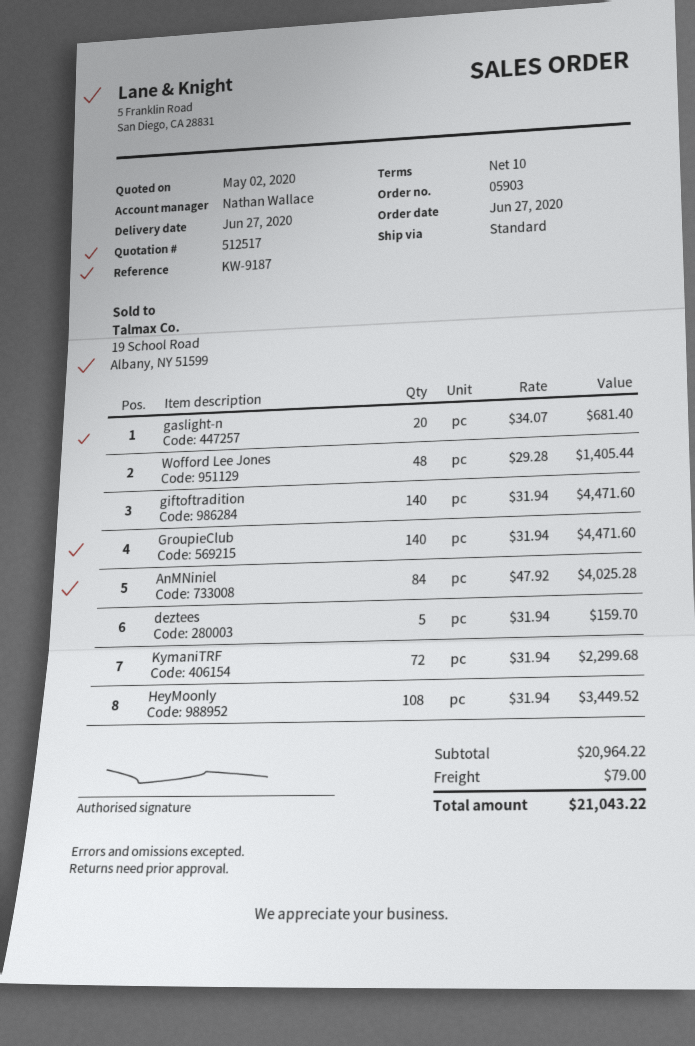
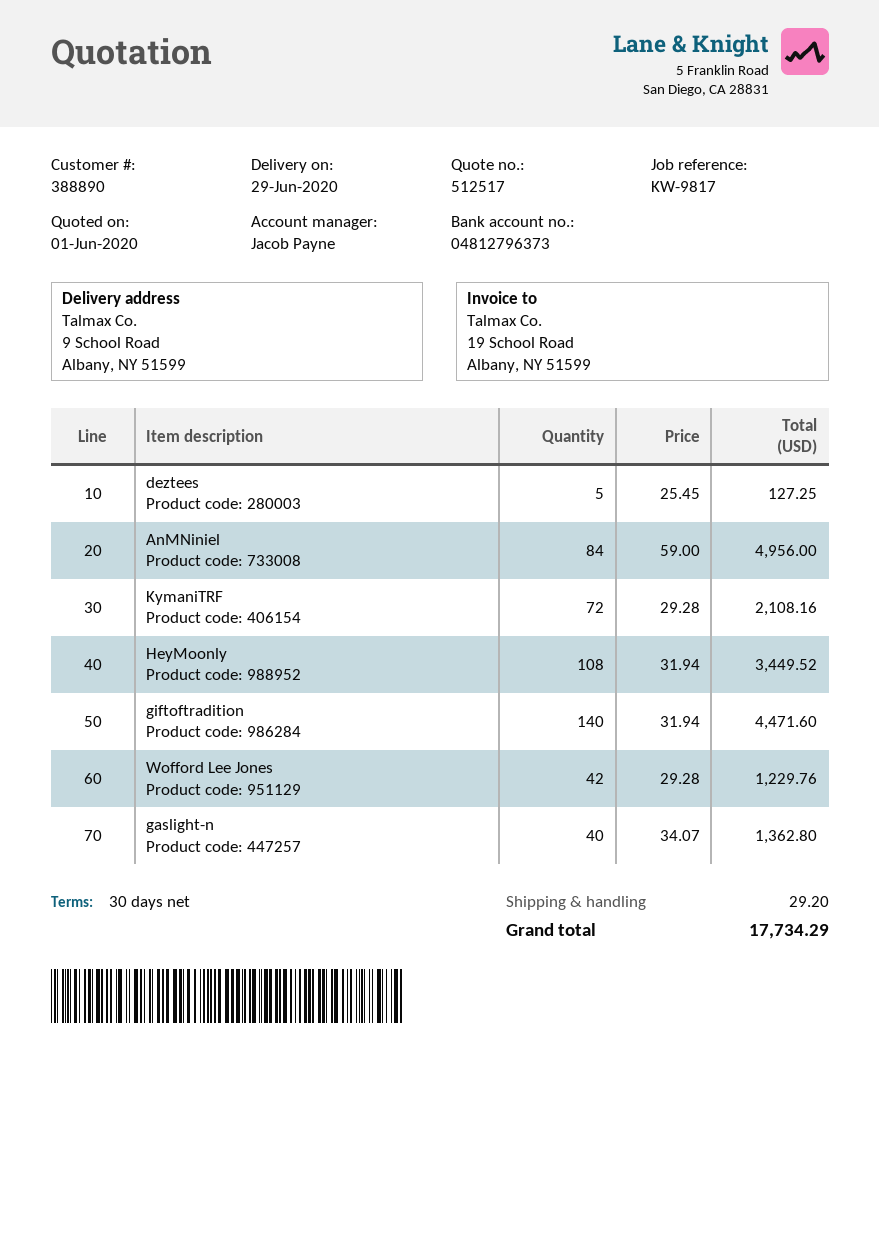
quote date: 2020-05-02 -> 2020-06-01
delivery date: 2020-06-27 -> 2020-06-29
payment terms: 10 days -> 30 days
reference: KW-9187 -> KW-9817
sales rep: Nathan Wallace -> Jacob Payne
gaslight-n: 20 x 34.07 = 681.40 -> 40 x 34.07 = 1362.80
Wofford Lee Jones: 48 x 29.28 = 1405.44 -> 42 x 29.28 = 1229.76
GroupieClub: 140 x 31.94 = 4471.60 -> none
AnMNiniel: 84 x 47.92 = 4025.28 -> 84 x 59.00 = 4956.00
deztees: 5 x 31.94 = 159.70 -> 5 x 25.45 = 127.25
KymaniTRF: 72 x 31.94 = 2299.68 -> 72 x 29.28 = 2108.16
shipping: 79.00 -> 29.20
total: 21043.22 -> 17734.29

